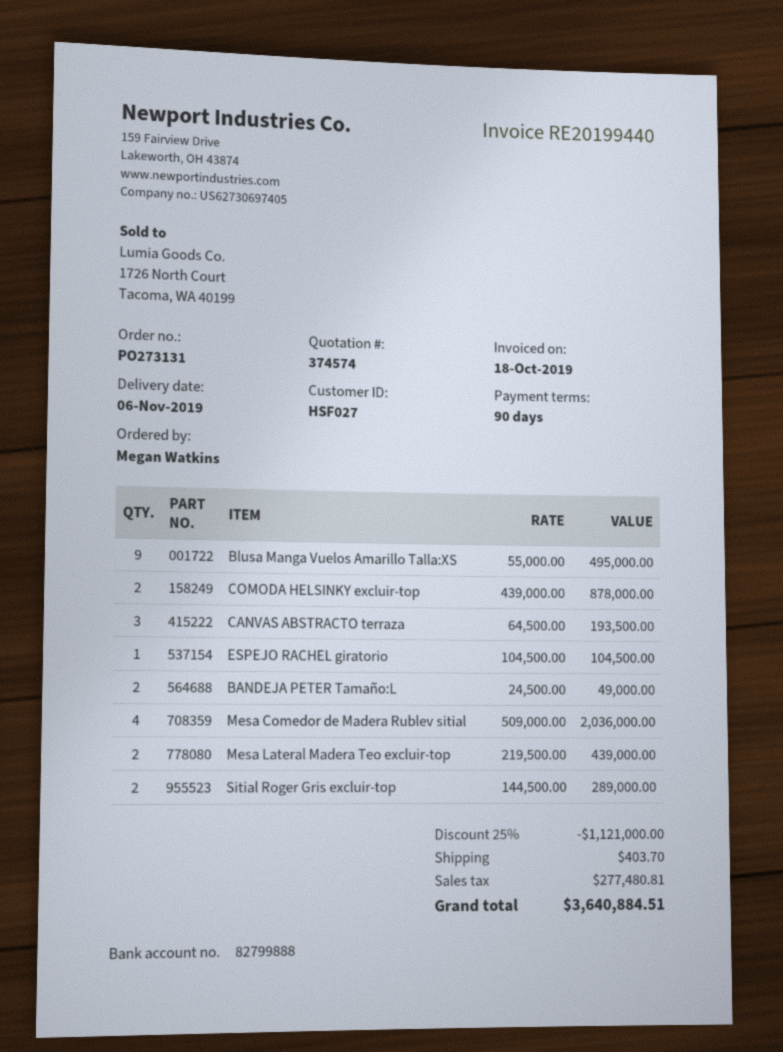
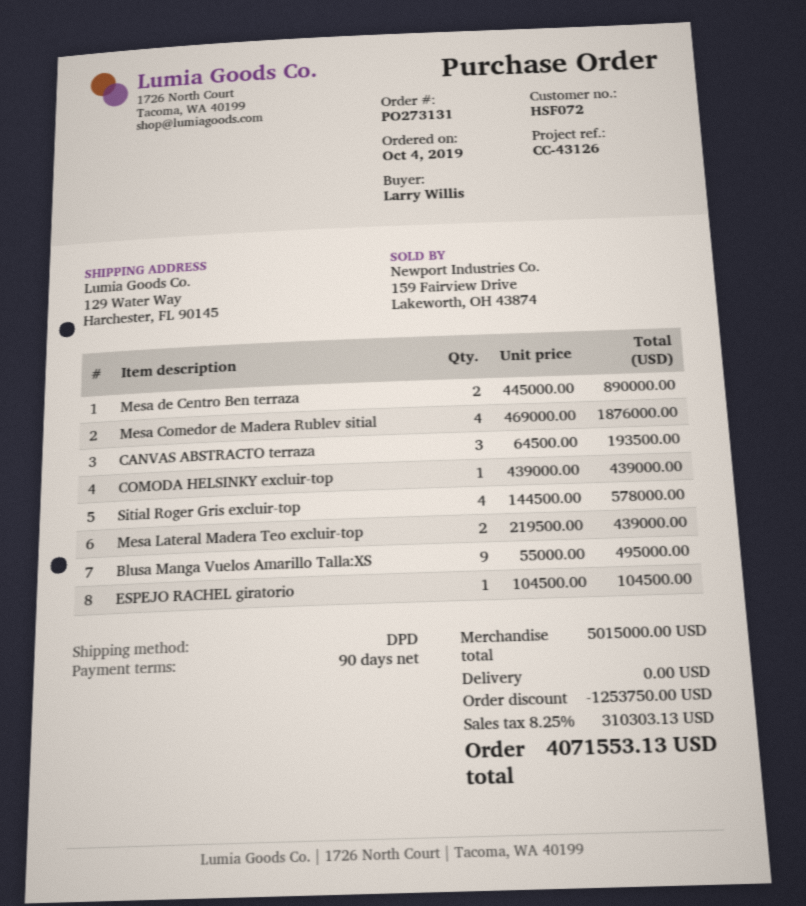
customer number: HSF027 -> HSF072
ordered by: Megan Watkins -> Larry Willis
COMODA HELSINKY excluir-top: 2 x 439000.00 = 878000.00 -> 1 x 439000.00 = 439000.00
BANDEJA PETER Tamaño:L: 2 x 24500.00 = 49000.00 -> none
Mesa Comedor de Madera Rublev sitial: 4 x 509000.00 = 2036000.00 -> 4 x 469000.00 = 1876000.00
Sitial Roger Gris excluir-top: 2 x 144500.00 = 289000.00 -> 4 x 144500.00 = 578000.00
Mesa de Centro Ben terraza: none -> 2 x 445000.00 = 890000.00
discount: 1121000.00 -> 1253750.00
shipping: 403.70 -> 0.00
tax: 277480.81 -> 310303.13
total: 3640884.51 -> 4071553.13

